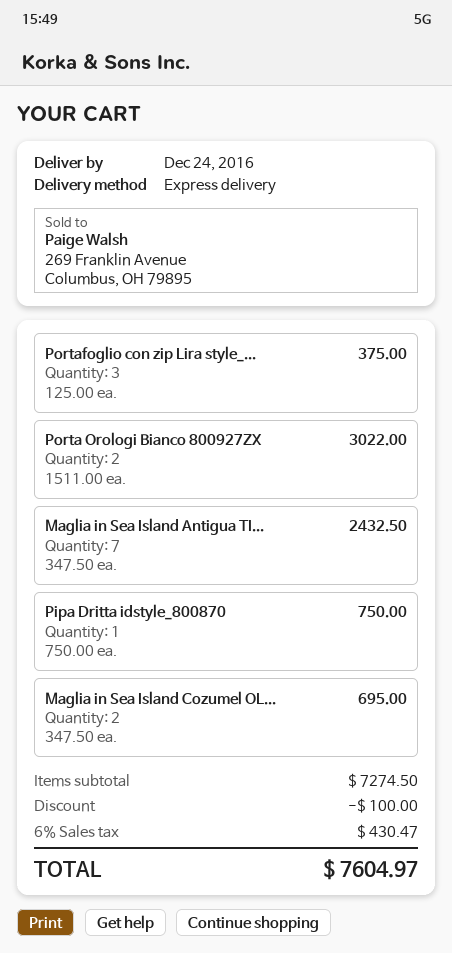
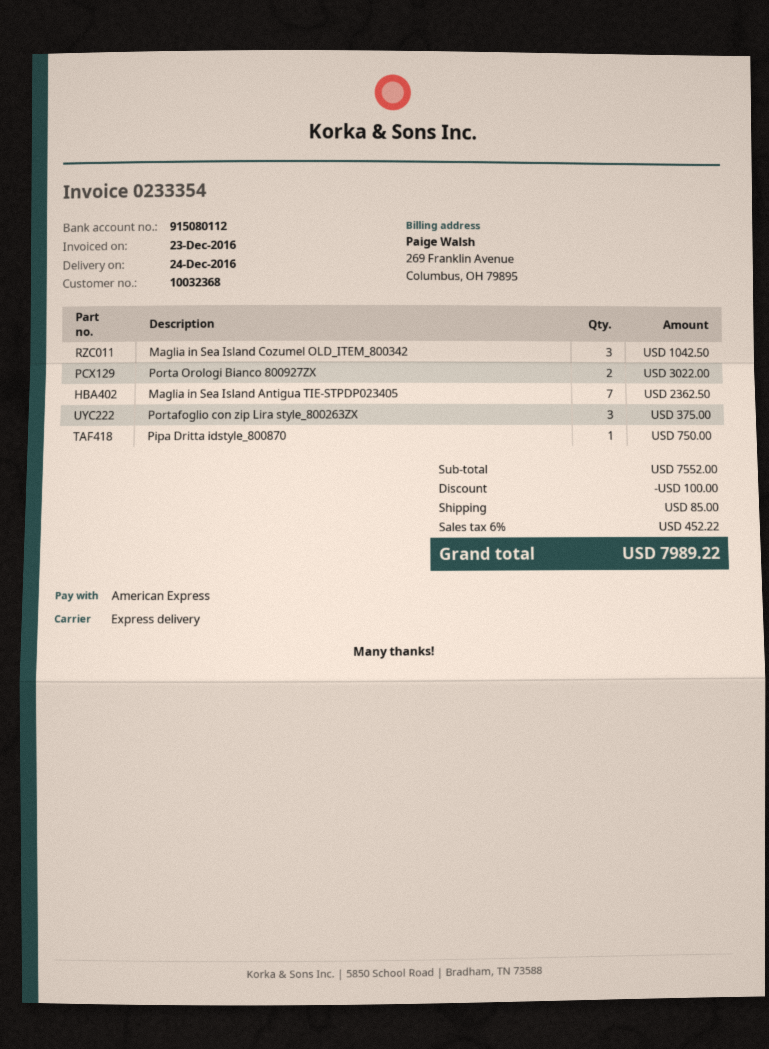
Maglia in Sea Island Antigua TI...: 7 for 2432.50 -> 7 for 2362.50
Maglia in Sea Island Cozumel OL...: 2 for 695.00 -> 3 for 1042.50
subtotal: 7274.50 -> 7552.00
shipping: none -> 85.00
tax: 6% = 430.47 -> 6% = 452.22
total: 7604.97 -> 7989.22

